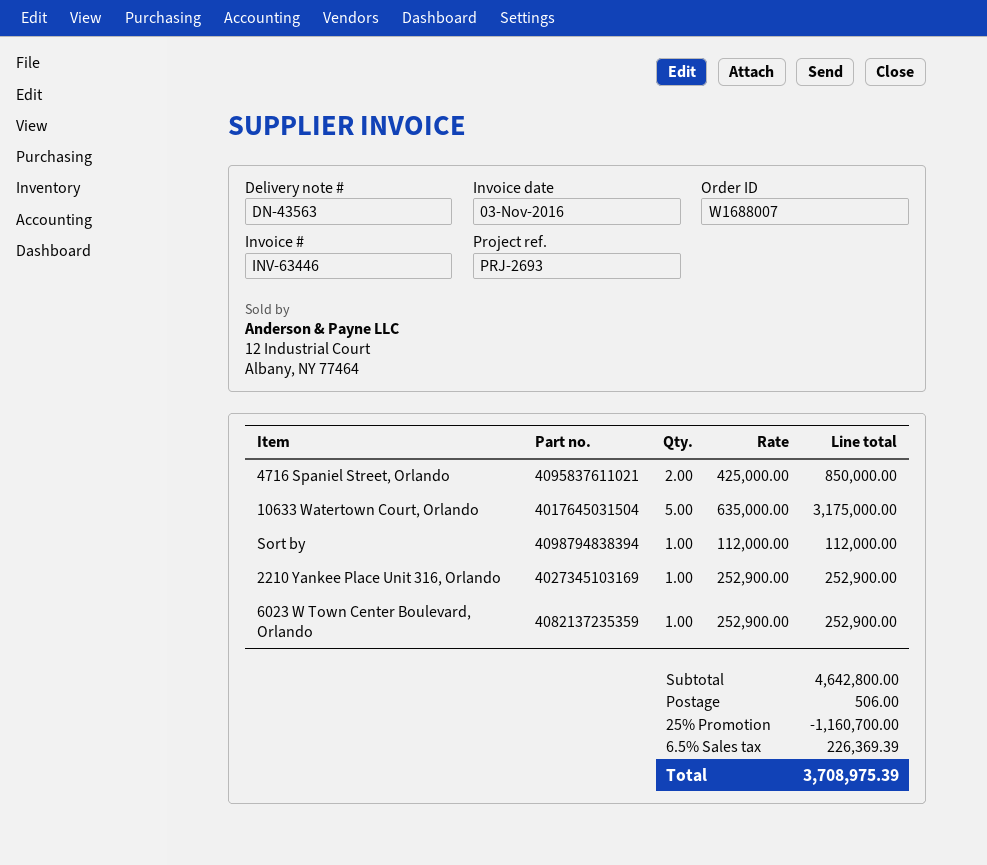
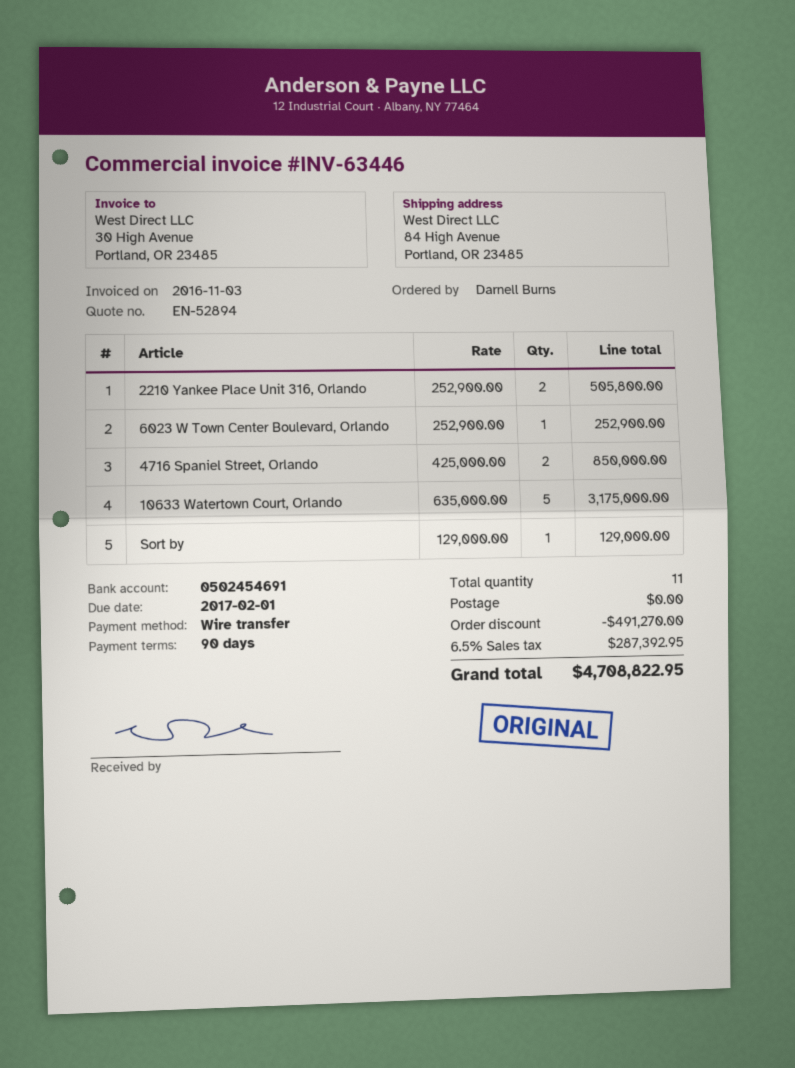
Sort by: 1 x 112000.00 = 112000.00 -> 1 x 129000.00 = 129000.00
2210 Yankee Place Unit 316, Orlando: 1 x 252900.00 = 252900.00 -> 2 x 252900.00 = 505800.00
discount: 1160700.00 -> 491270.00
shipping: 506.00 -> 0.00
tax: 6.5% = 226369.39 -> 6.5% = 287392.95
total: 3708975.39 -> 4708822.95

